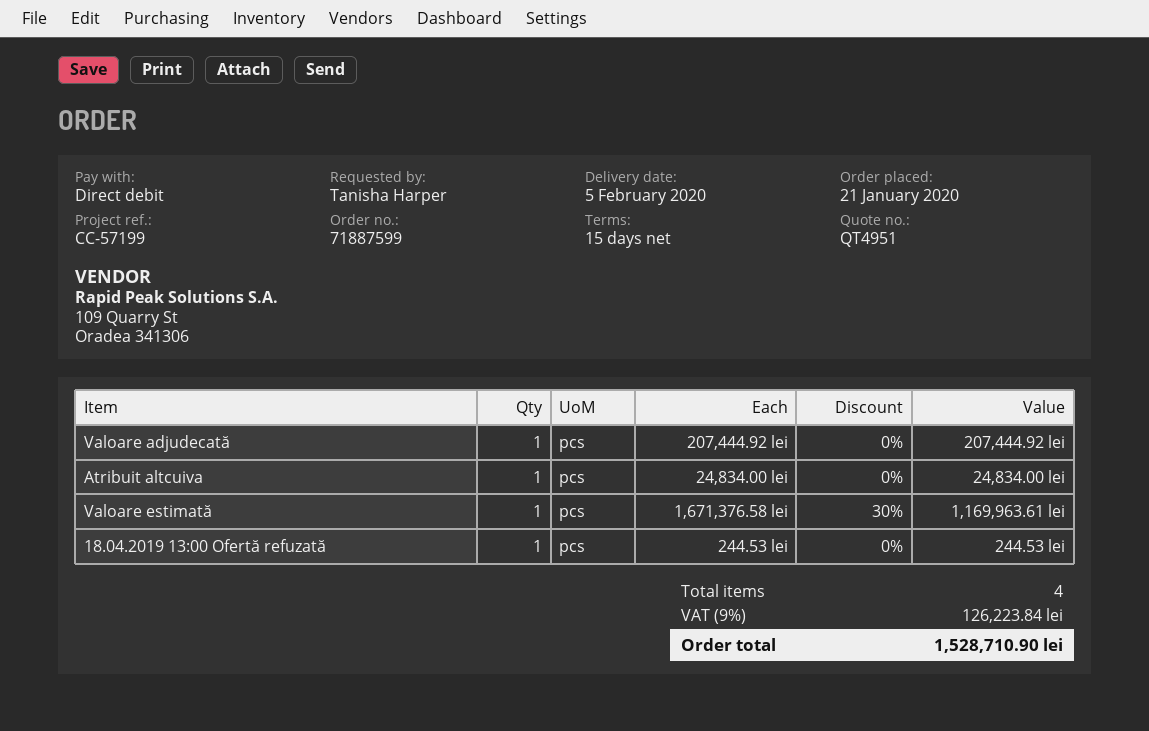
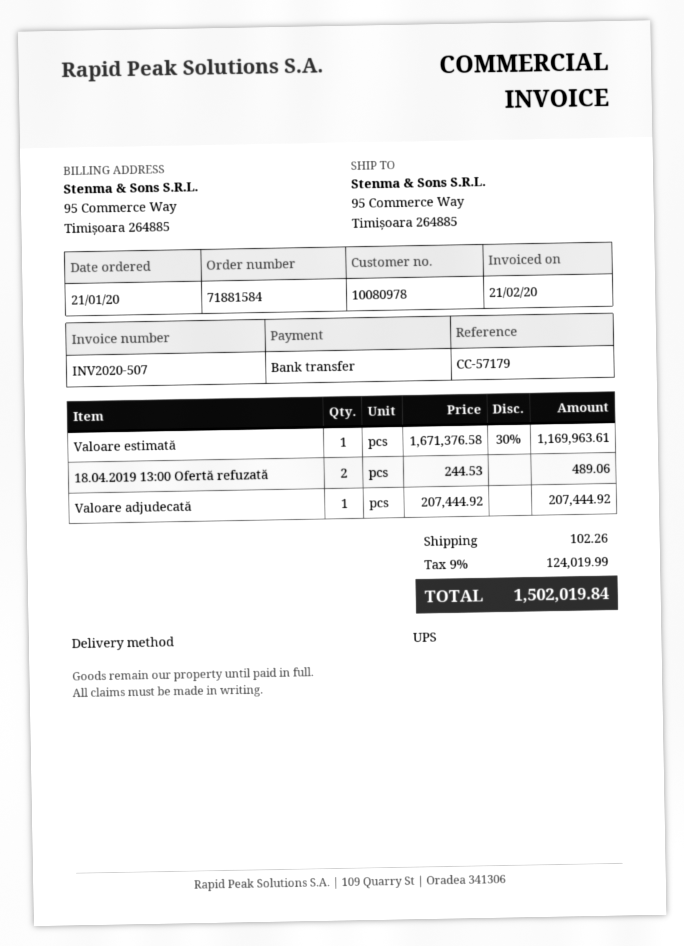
order number: 71887599 -> 71881584
reference: CC-57199 -> CC-57179
payment method: direct debit -> bank transfer
Atribuit altcuiva: 1 x 24834.00 = 24834.00 -> none
18.04.2019 13:00 Ofertă refuzată: 1 x 244.53 = 244.53 -> 2 x 244.53 = 489.06
shipping: none -> 102.26
tax: 9% = 126223.84 -> 9% = 124019.99
total: 1528710.90 -> 1502019.84

